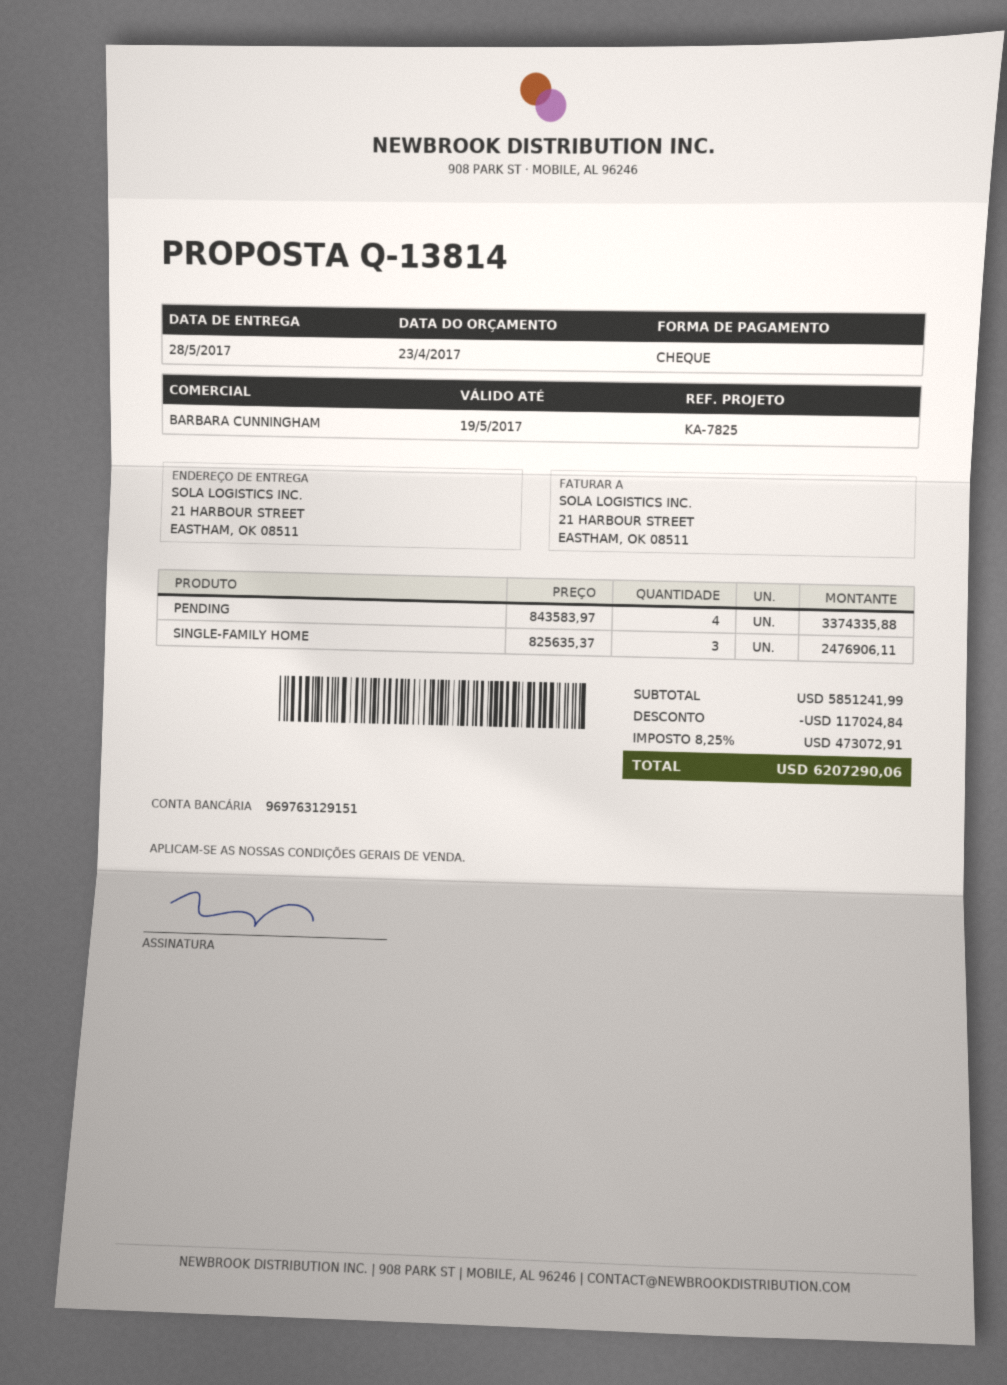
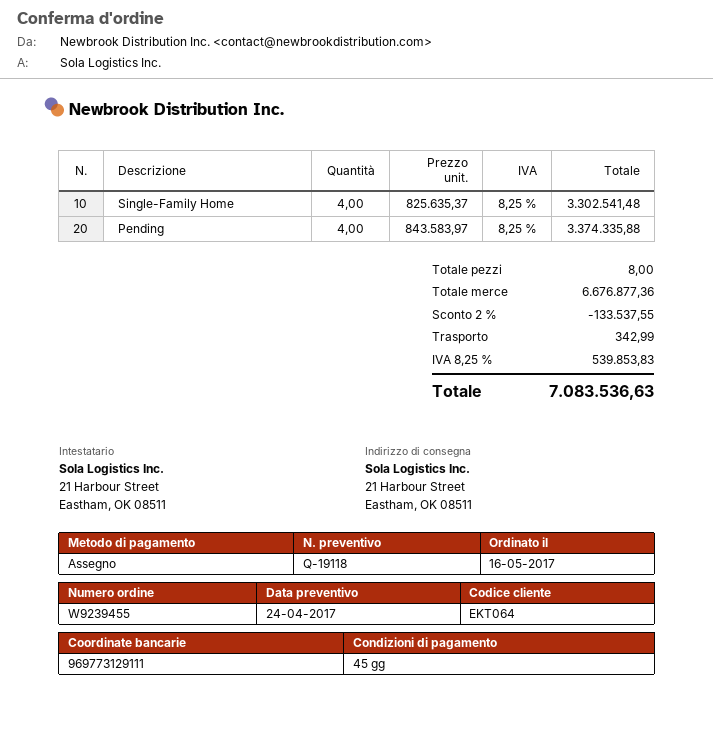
quote number: Q-13814 -> Q-19118
quote date: 2017-04-23 -> 2017-04-24
bank account: 969763129151 -> 969773129111
SINGLE-FAMILY HOME: 3 x 825635.37 = 2476906.11 -> 4 x 825635.37 = 3302541.48
subtotal: 5851241.99 -> 6676877.36
discount: 117024.84 -> 133537.55
shipping: none -> 342.99
tax: 8.25% = 473072.91 -> 8.25% = 539853.83
total: 6207290.06 -> 7083536.63

